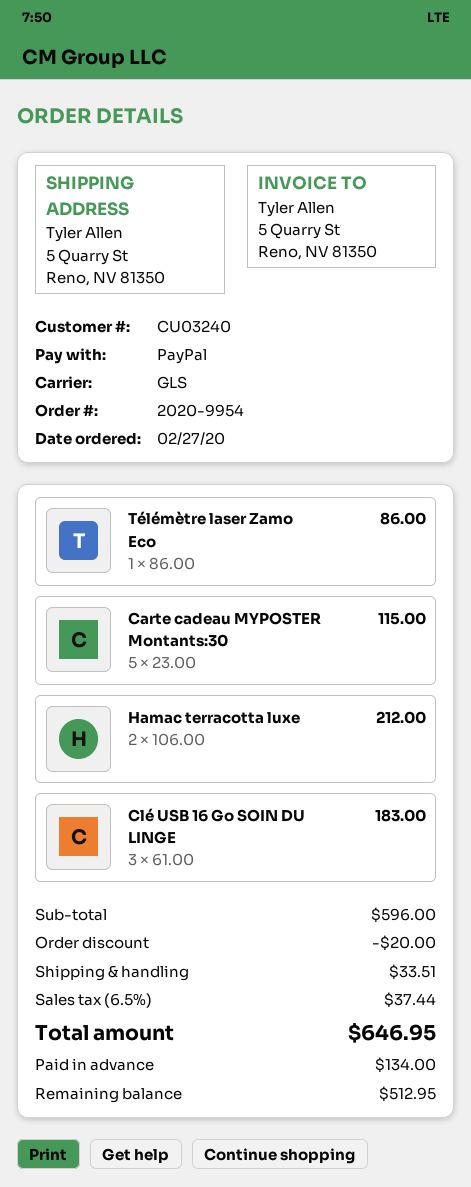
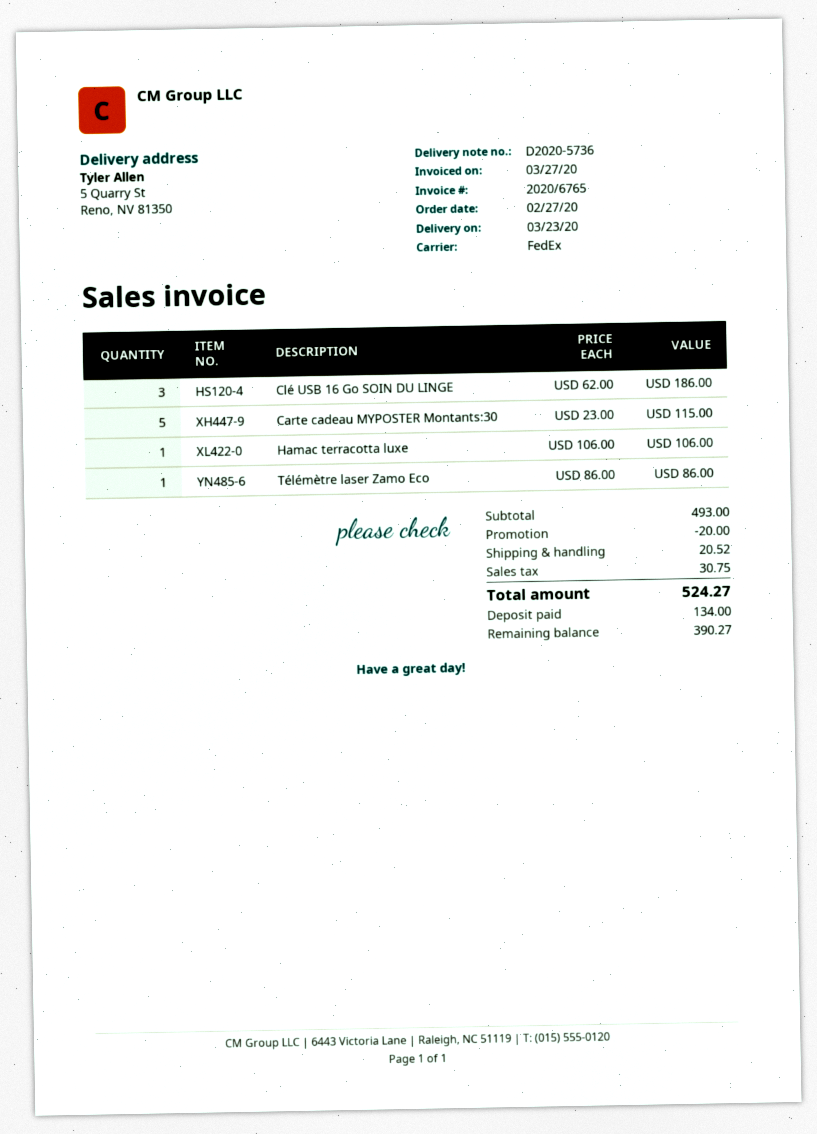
shipping method: GLS -> FedEx
Hamac terracotta luxe: 2 x 106.00 = 212.00 -> 1 x 106.00 = 106.00
Clé USB 16 Go SOIN DU LINGE: 3 x 61.00 = 183.00 -> 3 x 62.00 = 186.00
subtotal: 596.00 -> 493.00
shipping: 33.51 -> 20.52
tax: 37.44 -> 30.75
total: 646.95 -> 524.27
balance: 512.95 -> 390.27

